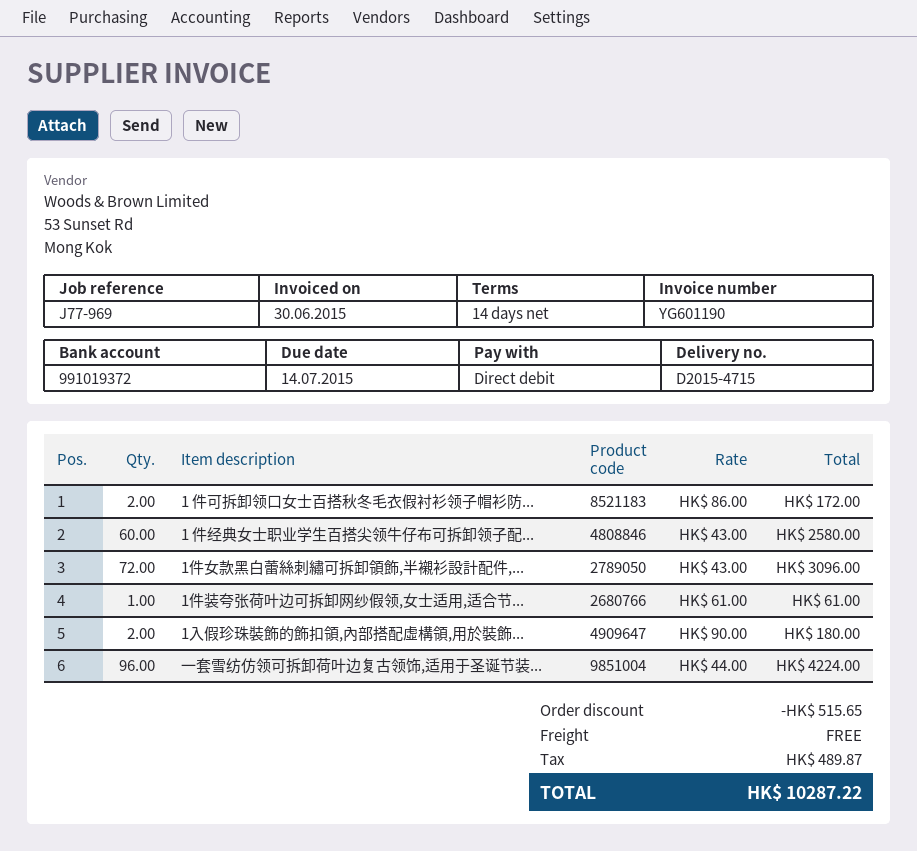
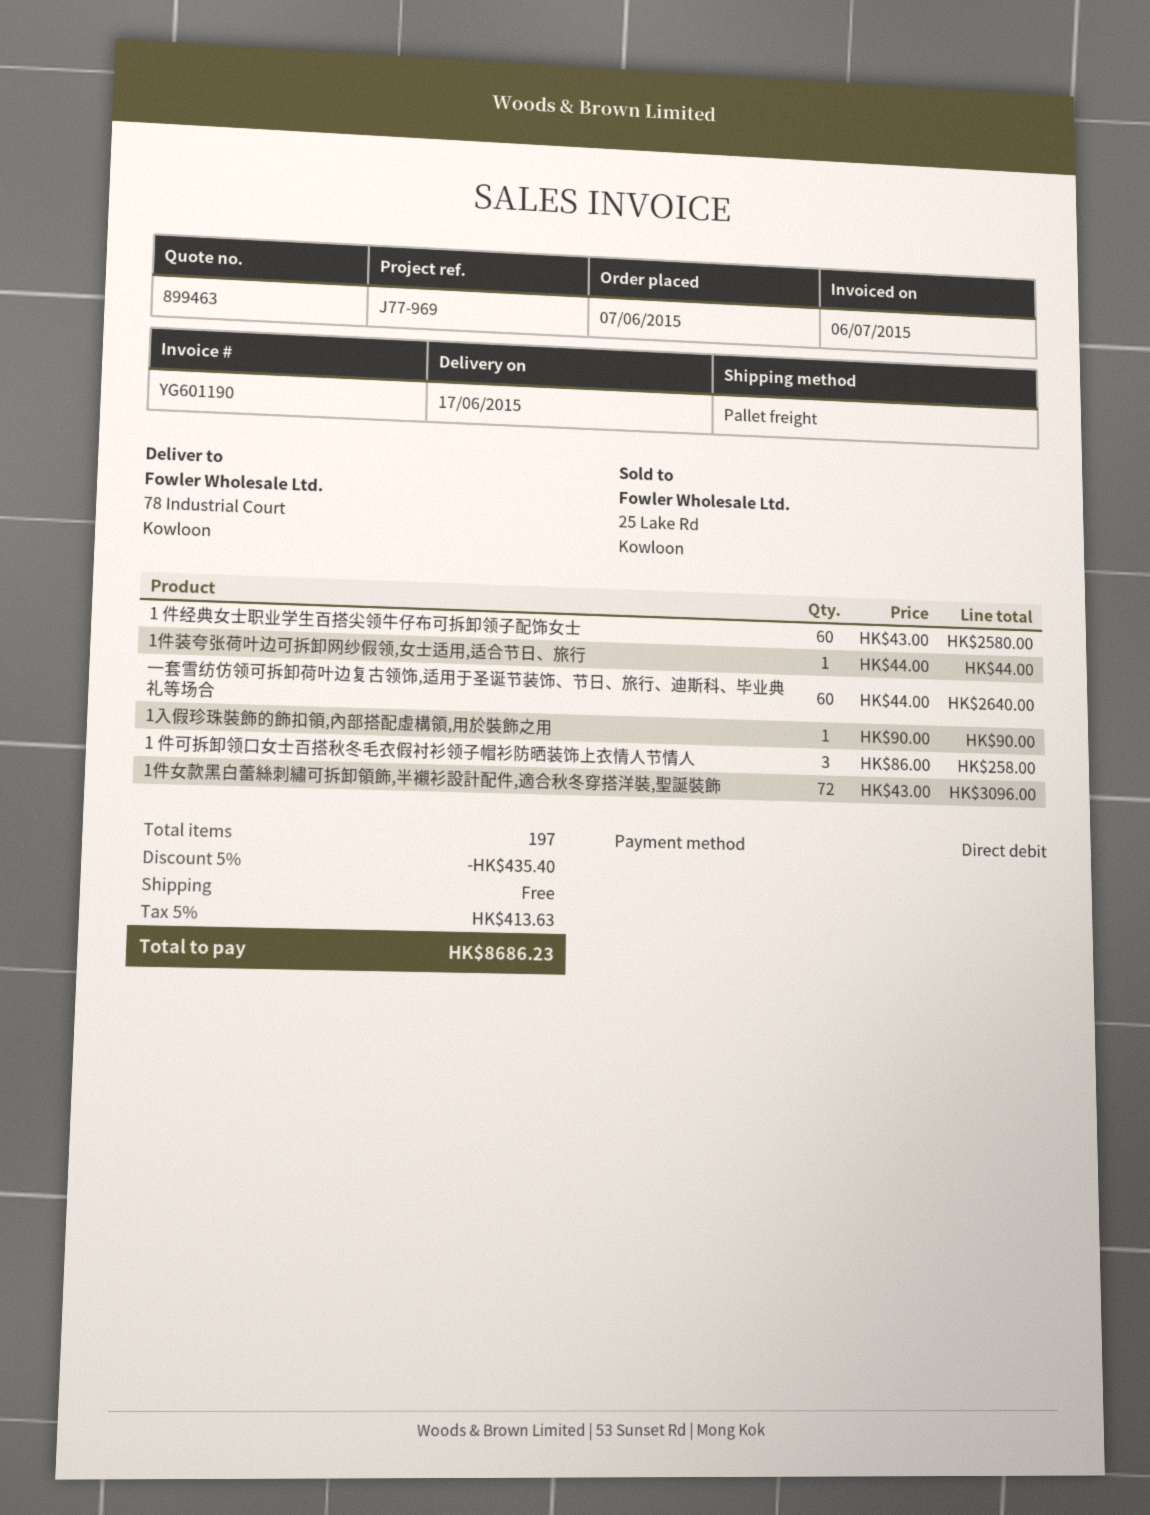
invoice date: 2015-06-30 -> 2015-07-06
1 件可拆卸领口女士百搭秋冬毛衣假衬衫领子帽衫防...: 2 x 86.00 = 172.00 -> 3 x 86.00 = 258.00
1件装夸张荷叶边可拆卸网纱假领,女士适用,适合节...: 1 x 61.00 = 61.00 -> 1 x 44.00 = 44.00
1入假珍珠裝飾的飾扣領,內部搭配虛構領,用於裝飾...: 2 x 90.00 = 180.00 -> 1 x 90.00 = 90.00
一套雪纺仿领可拆卸荷叶边复古领饰,适用于圣诞节装...: 96 x 44.00 = 4224.00 -> 60 x 44.00 = 2640.00
discount: 515.65 -> 435.40
tax: 489.87 -> 413.63
total: 10287.22 -> 8686.23

